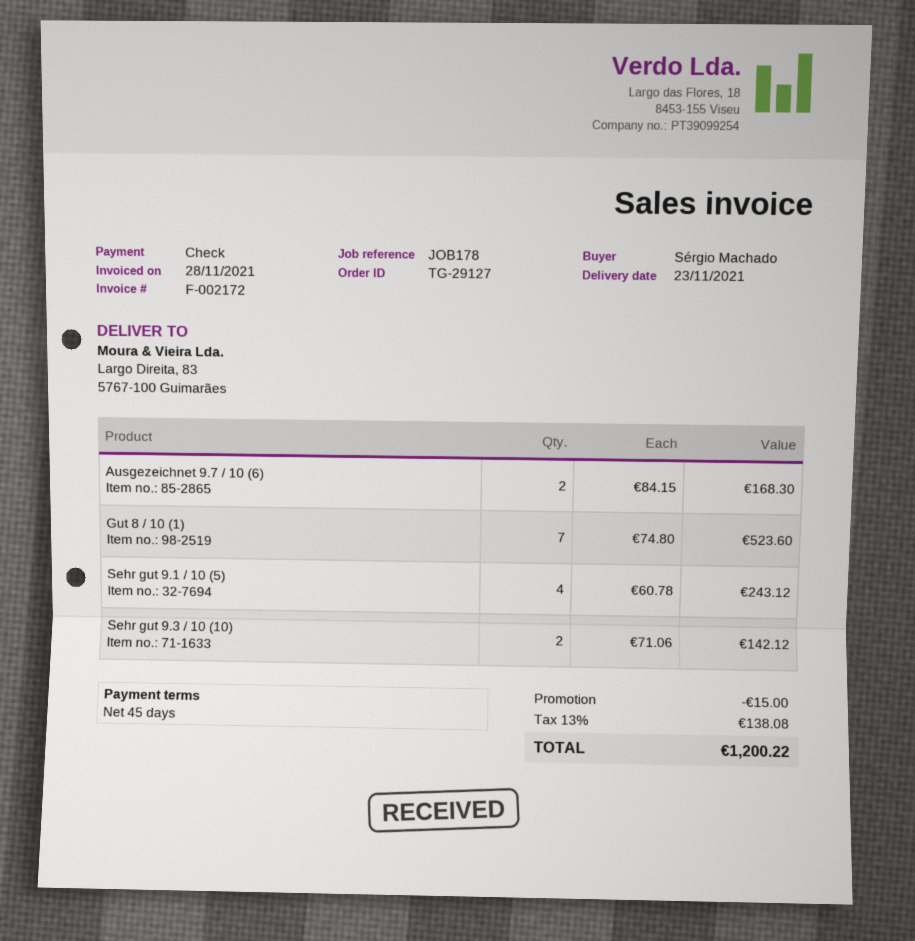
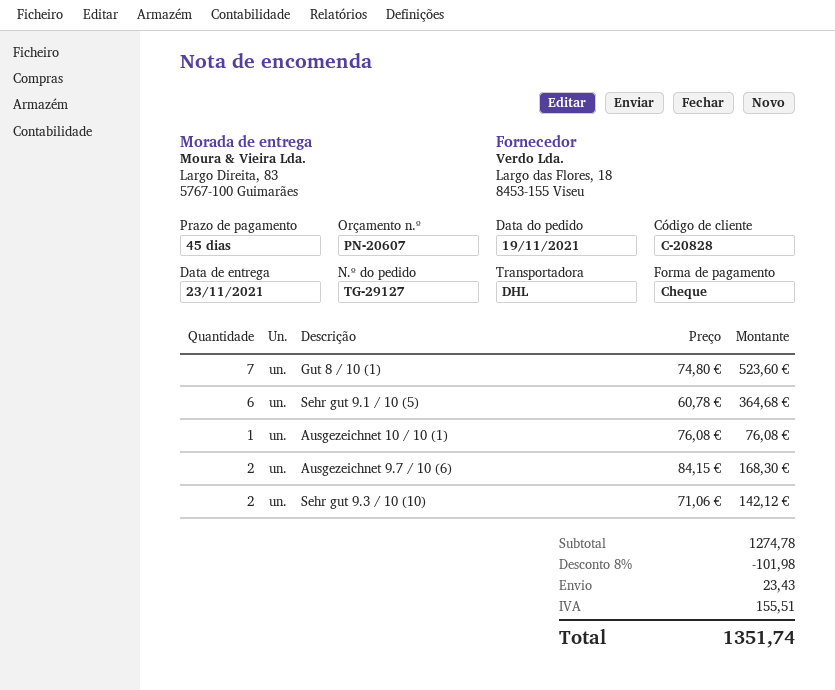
Sehr gut 9.1 / 10 (5): 4 x 60.78 = 243.12 -> 6 x 60.78 = 364.68
Ausgezeichnet 10 / 10 (1): none -> 1 x 76.08 = 76.08
discount: 15.00 -> 101.98
shipping: none -> 23.43
tax: 138.08 -> 155.51
total: 1200.22 -> 1351.74

